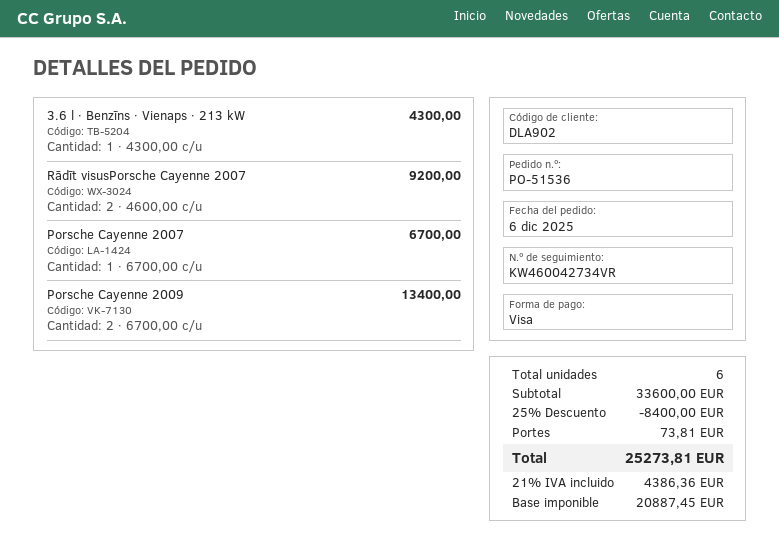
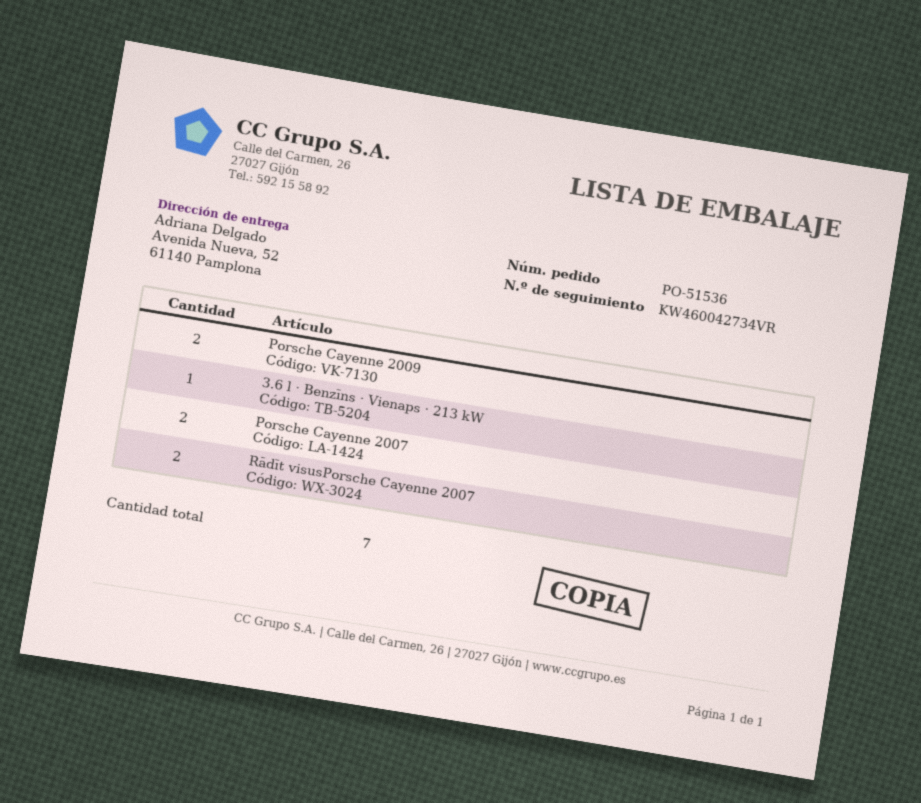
Porsche Cayenne 2007: 1 -> 2
total quantity: 6 -> 7

